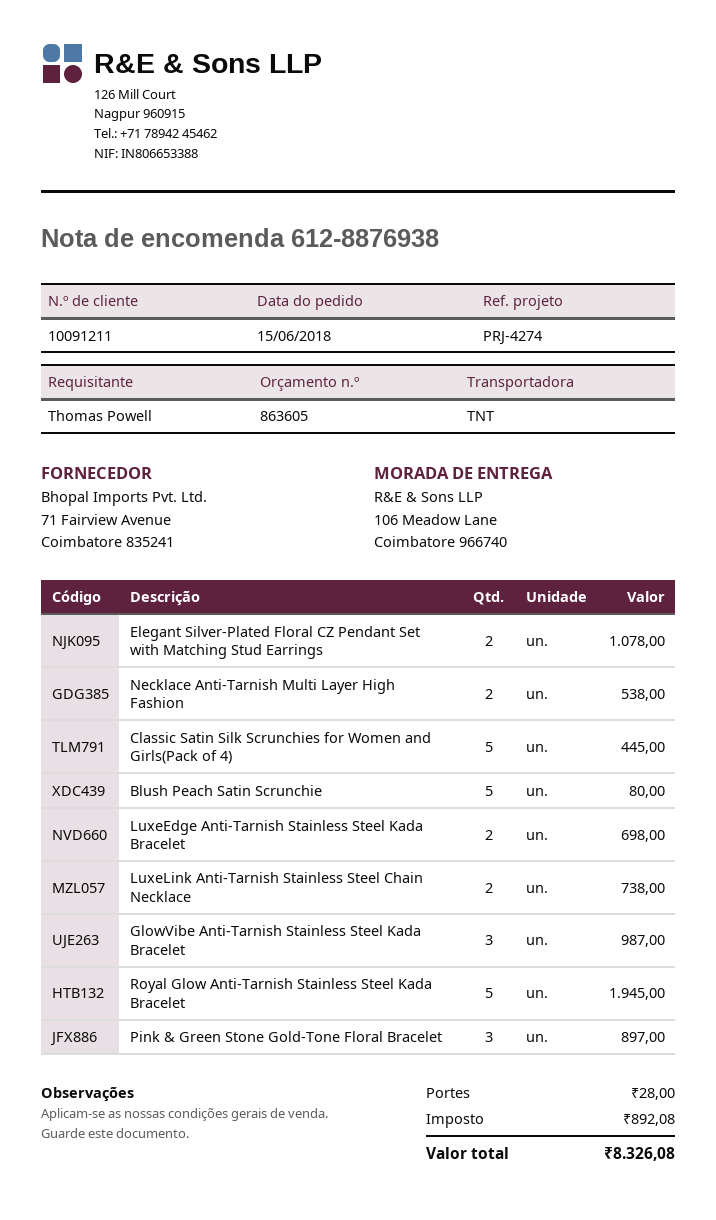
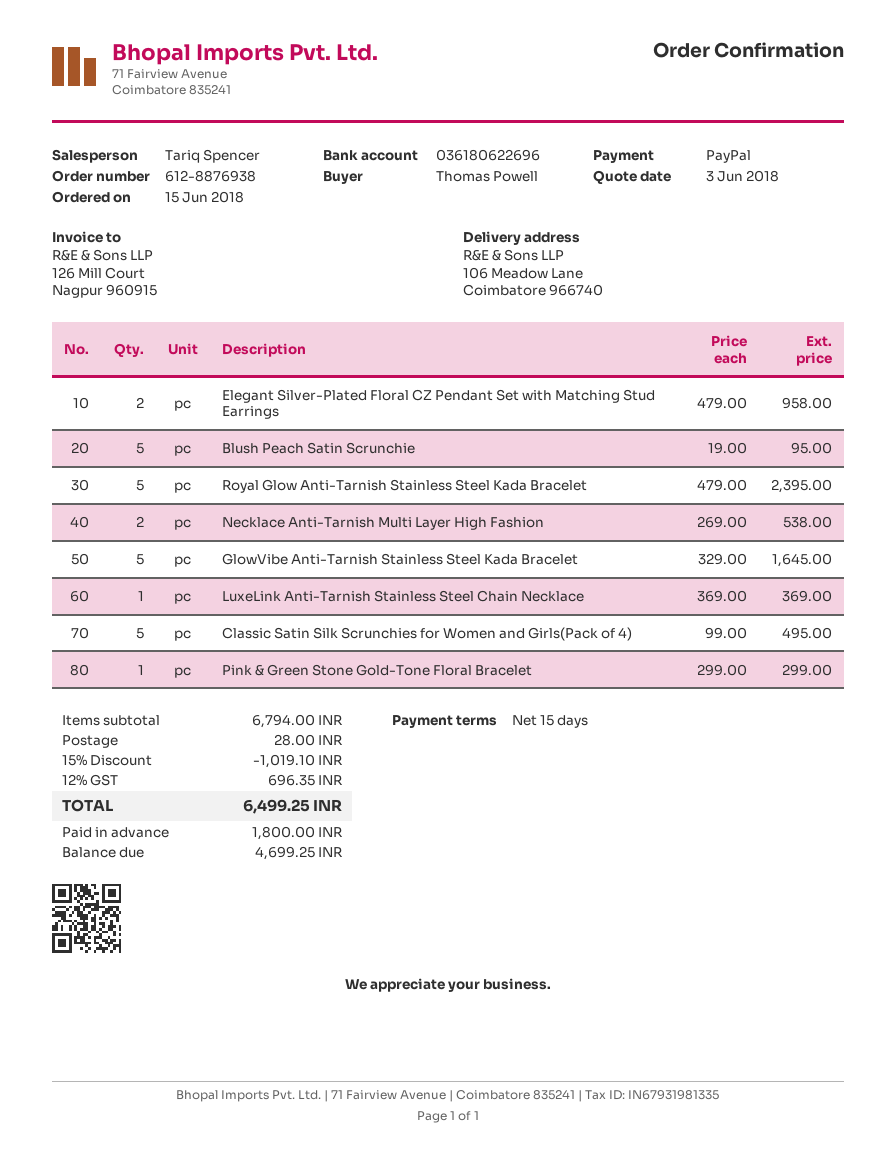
Elegant Silver-Plated Floral CZ Pendant Set with Matching Stud Earrings: 2 for 1078.00 -> 2 for 958.00
Classic Satin Silk Scrunchies for Women and Girls(Pack of 4): 5 for 445.00 -> 5 for 495.00
Blush Peach Satin Scrunchie: 5 for 80.00 -> 5 for 95.00
LuxeEdge Anti-Tarnish Stainless Steel Kada Bracelet: 2 for 698.00 -> none
LuxeLink Anti-Tarnish Stainless Steel Chain Necklace: 2 for 738.00 -> 1 for 369.00
GlowVibe Anti-Tarnish Stainless Steel Kada Bracelet: 3 for 987.00 -> 5 for 1645.00
Royal Glow Anti-Tarnish Stainless Steel Kada Bracelet: 5 for 1945.00 -> 5 for 2395.00
Pink & Green Stone Gold-Tone Floral Bracelet: 3 for 897.00 -> 1 for 299.00
discount: none -> 15% = 1019.10
tax: 892.08 -> 696.35
total: 8326.08 -> 6499.25

